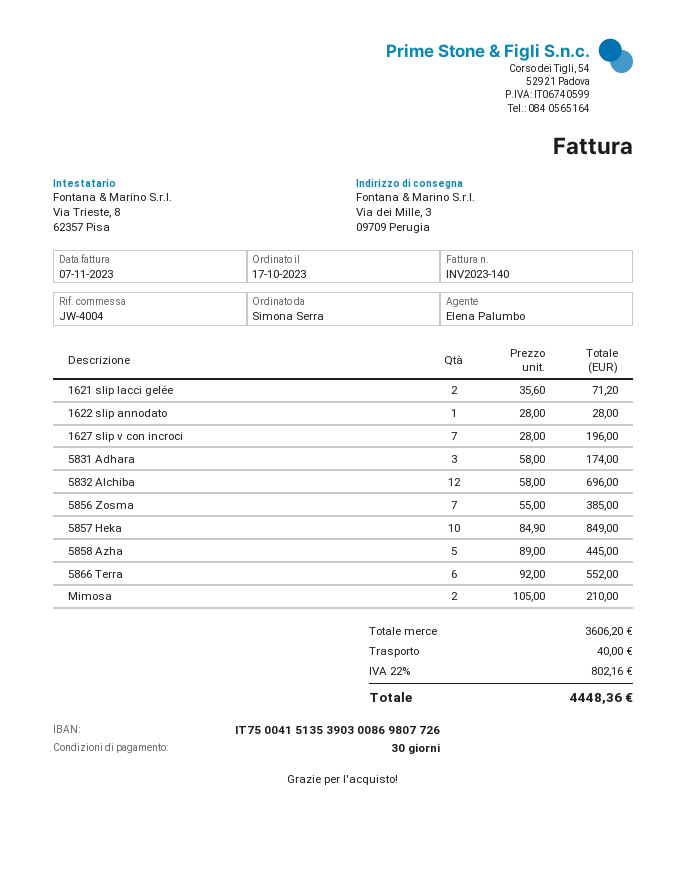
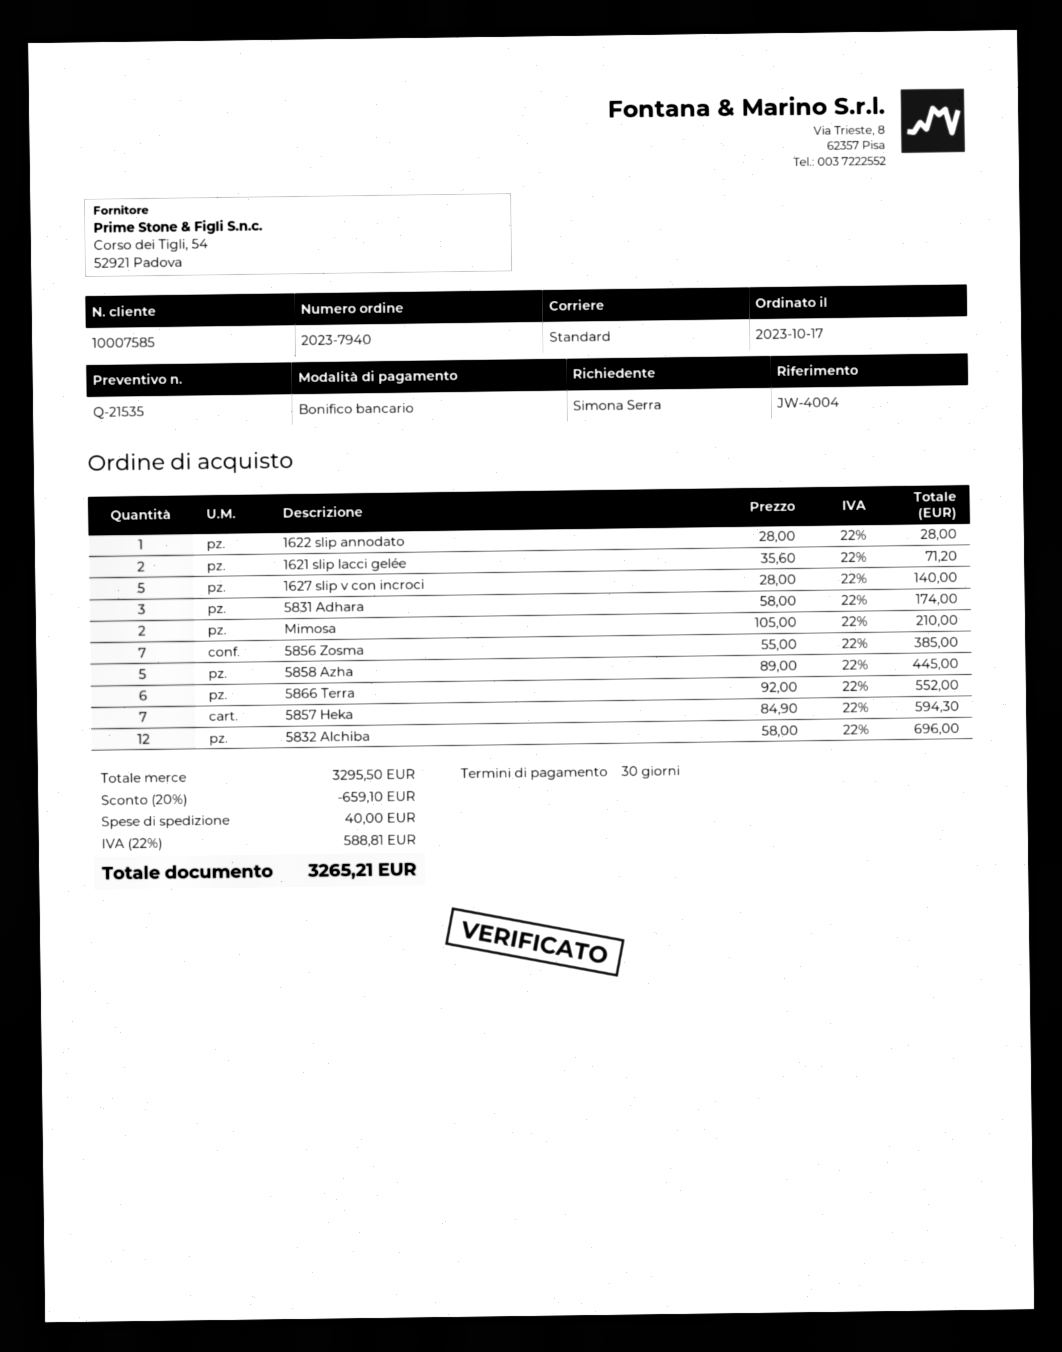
1627 slip v con incroci: 7 x 28.00 = 196.00 -> 5 x 28.00 = 140.00
5857 Heka: 10 x 84.90 = 849.00 -> 7 x 84.90 = 594.30
subtotal: 3606.20 -> 3295.50
discount: none -> 20% = 659.10
tax: 22% = 802.16 -> 22% = 588.81
total: 4448.36 -> 3265.21

